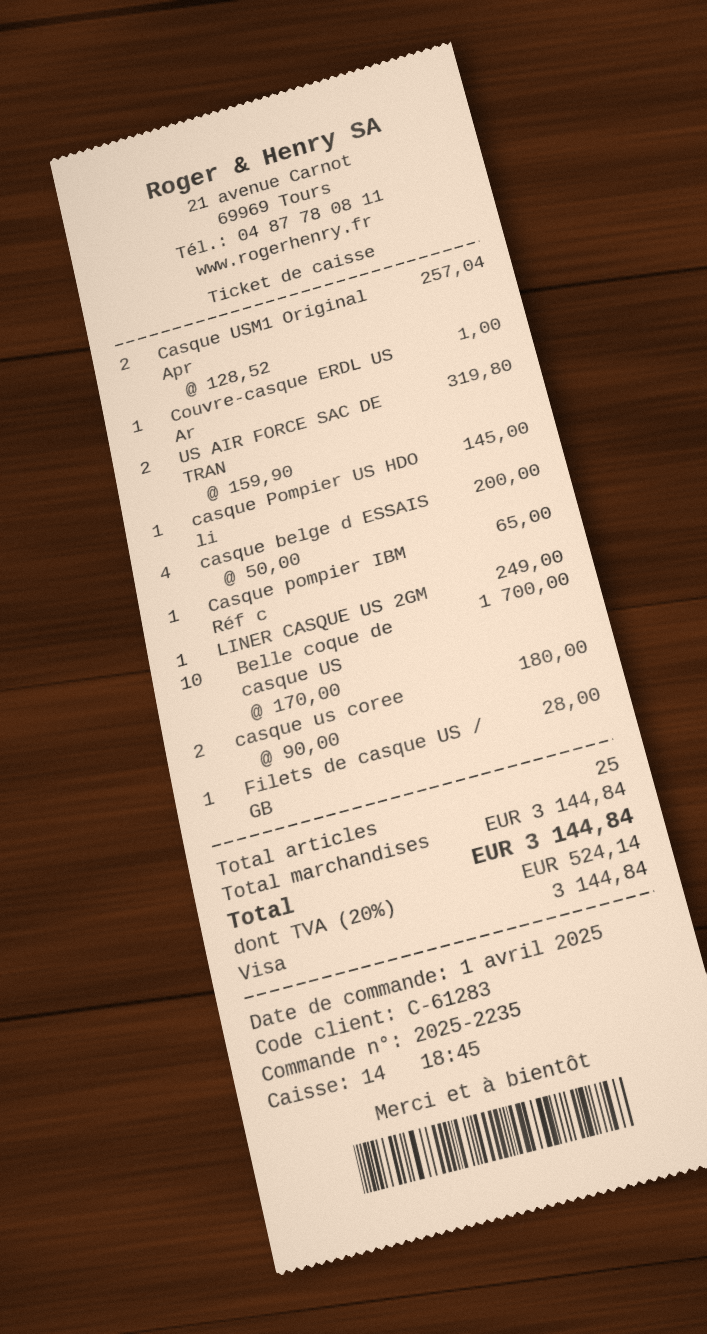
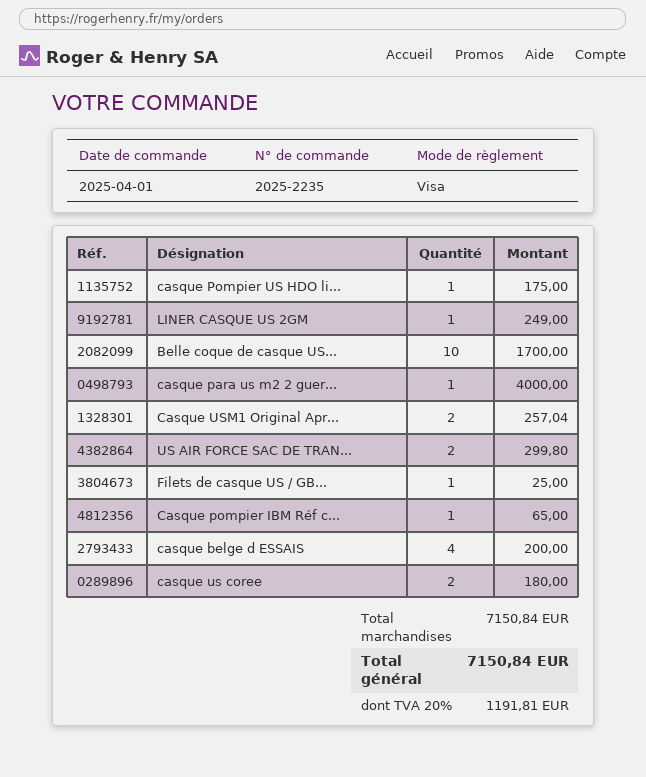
Couvre-casque ERDL US Ar: 1 for 1.00 -> none
US AIR FORCE SAC DE TRAN: 2 for 319.80 -> 2 for 299.80
casque Pompier US HDO li: 1 for 145.00 -> 1 for 175.00
Filets de casque US / GB: 1 for 28.00 -> 1 for 25.00
casque para us m2 2 guer...: none -> 1 for 4000.00
subtotal: 3144.84 -> 7150.84
tax: 20% = 524.14 -> 20% = 1191.81
total: 3144.84 -> 7150.84

